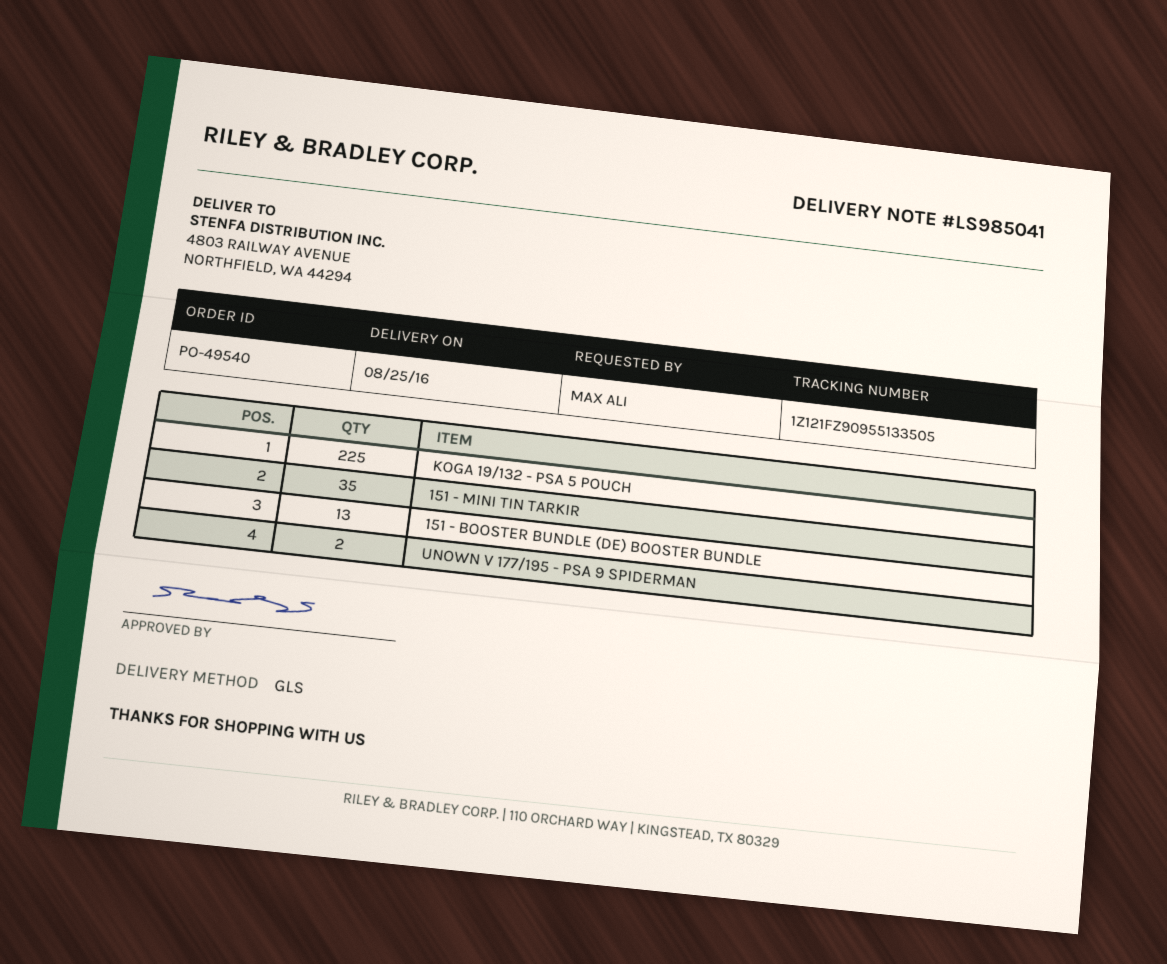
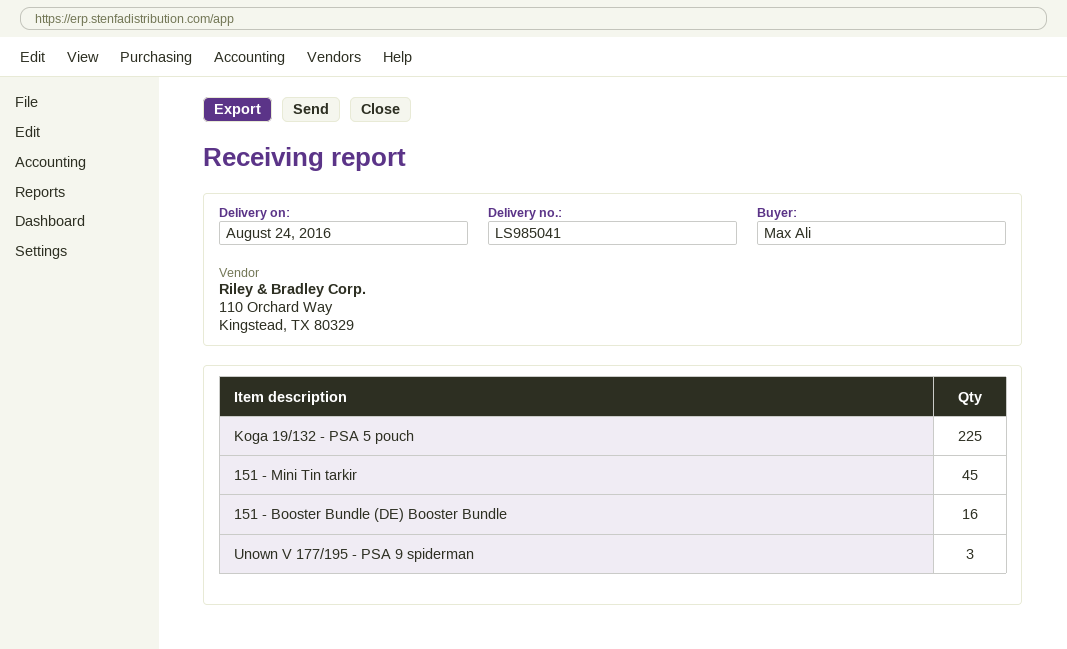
delivery date: 2016-08-25 -> 2016-08-24
151 - MINI TIN TARKIR: 35 -> 45
151 - BOOSTER BUNDLE (DE) BOOSTER BUNDLE: 13 -> 16
UNOWN V 177/195 - PSA 9 SPIDERMAN: 2 -> 3

